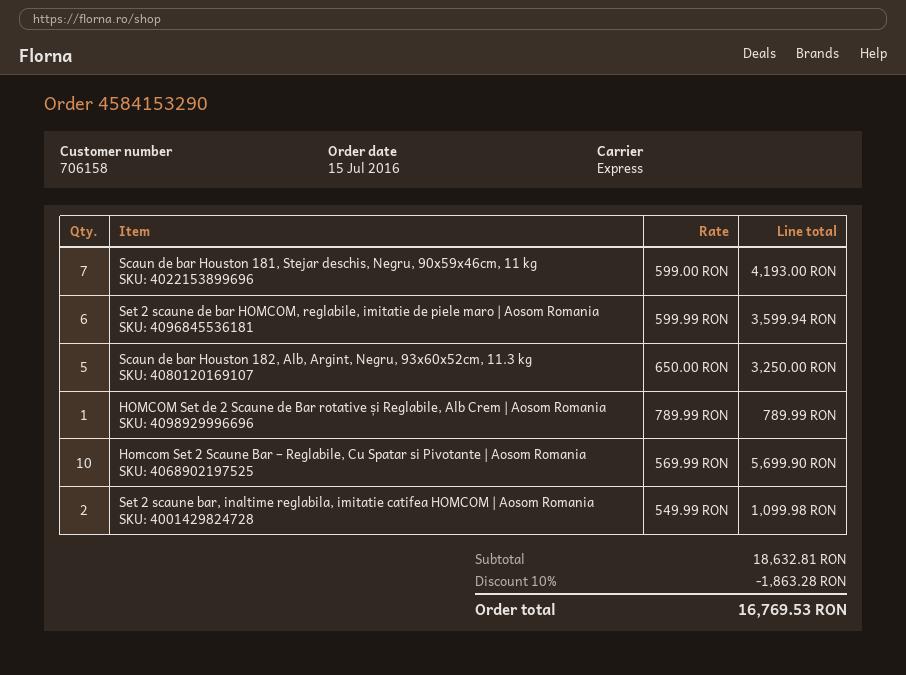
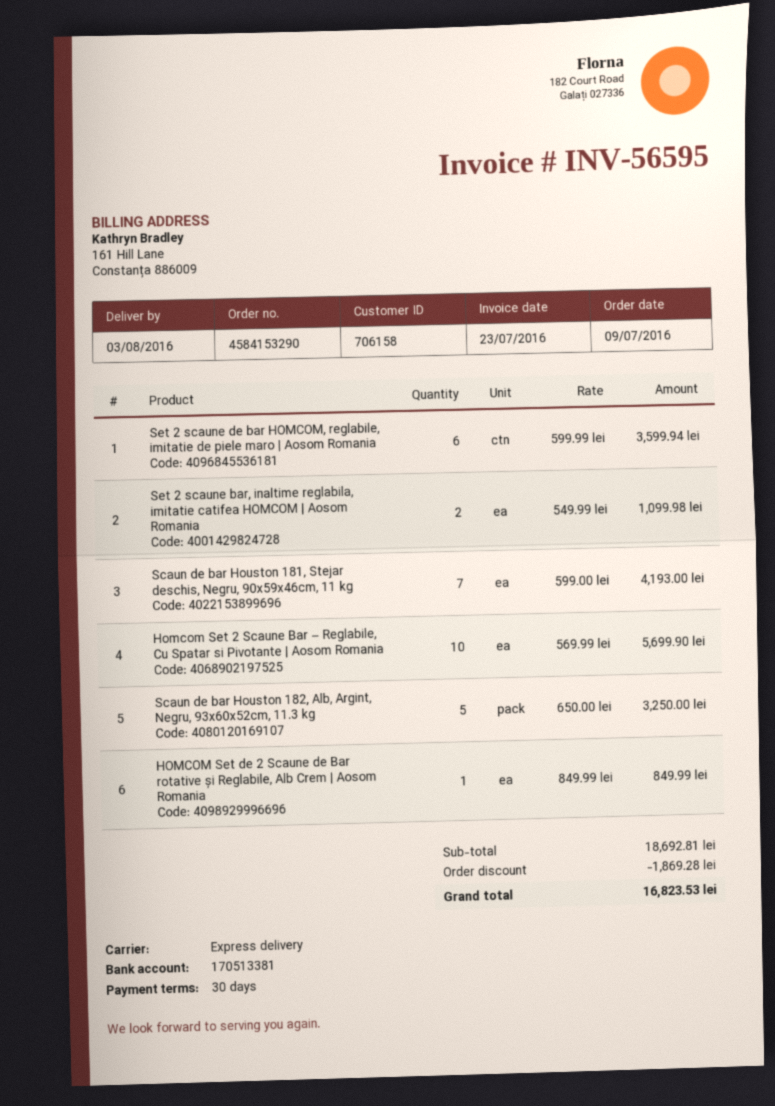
order date: 2016-07-15 -> 2016-07-09
HOMCOM Set de 2 Scaune de Bar rotative și Reglabile, Alb Crem | Aosom Romania: 1 x 789.99 = 789.99 -> 1 x 849.99 = 849.99
subtotal: 18632.81 -> 18692.81
discount: 1863.28 -> 1869.28
total: 16769.53 -> 16823.53

